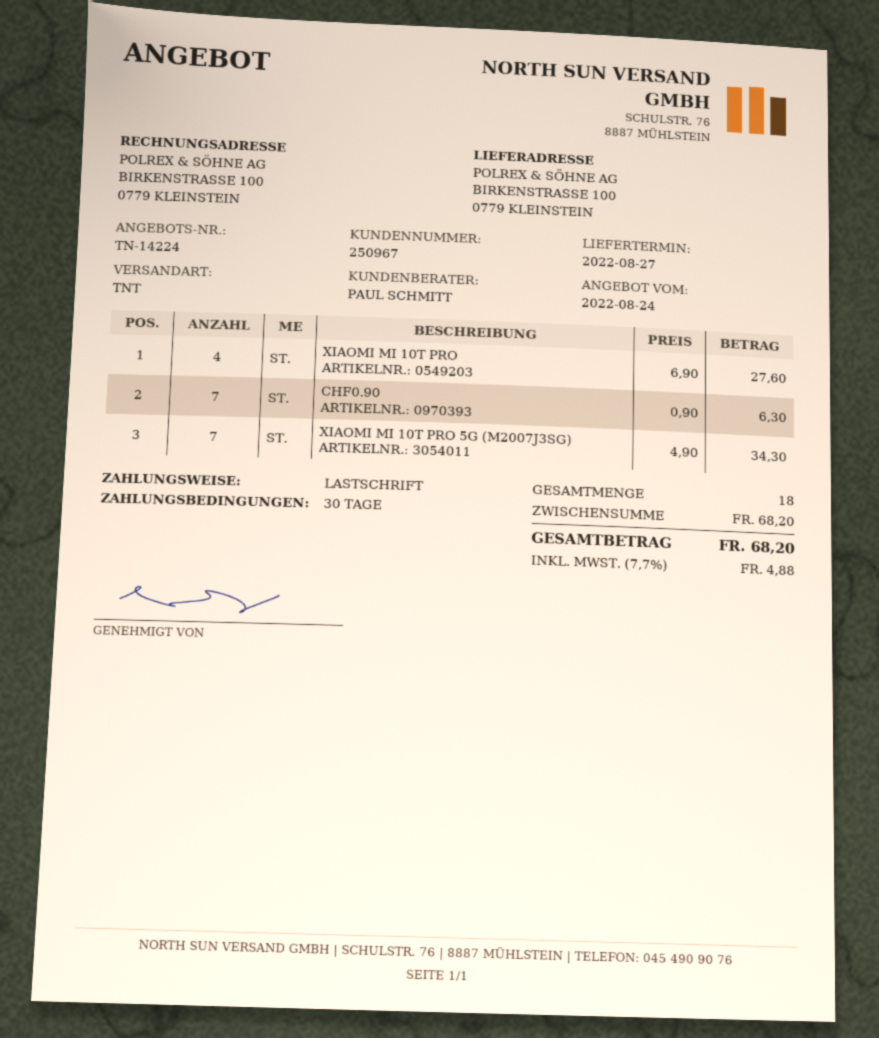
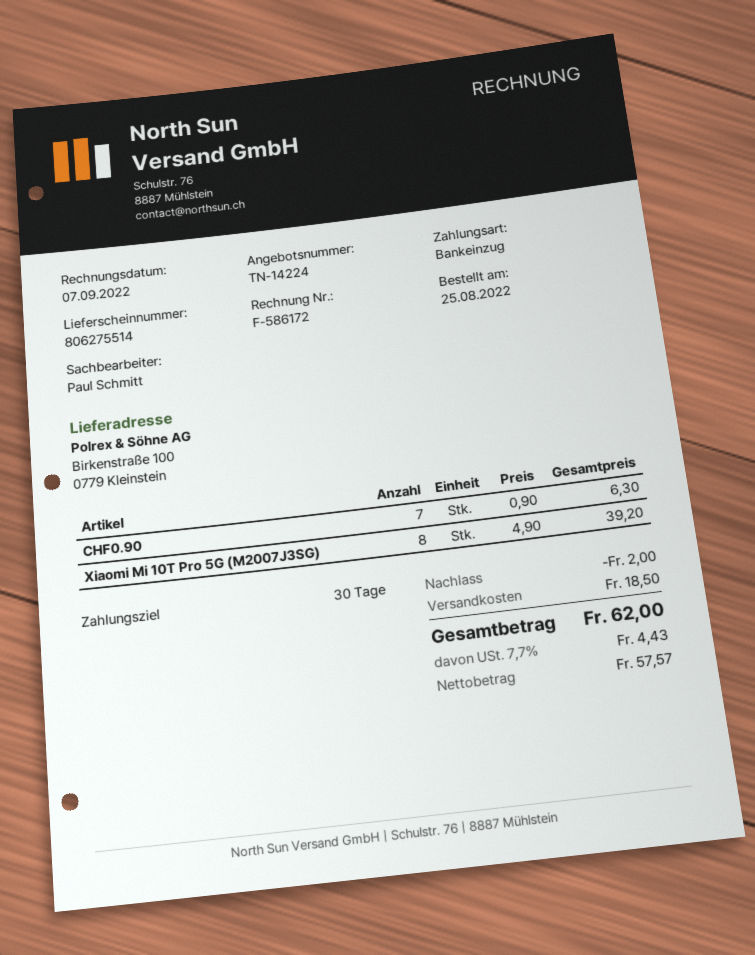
XIAOMI MI 10T PRO: 4 x 6.90 = 27.60 -> none
XIAOMI MI 10T PRO 5G (M2007J3SG): 7 x 4.90 = 34.30 -> 8 x 4.90 = 39.20
discount: none -> 2.00
shipping: none -> 18.50
tax: 7.7% = 4.88 -> 7.7% = 4.43
total: 68.20 -> 62.00

